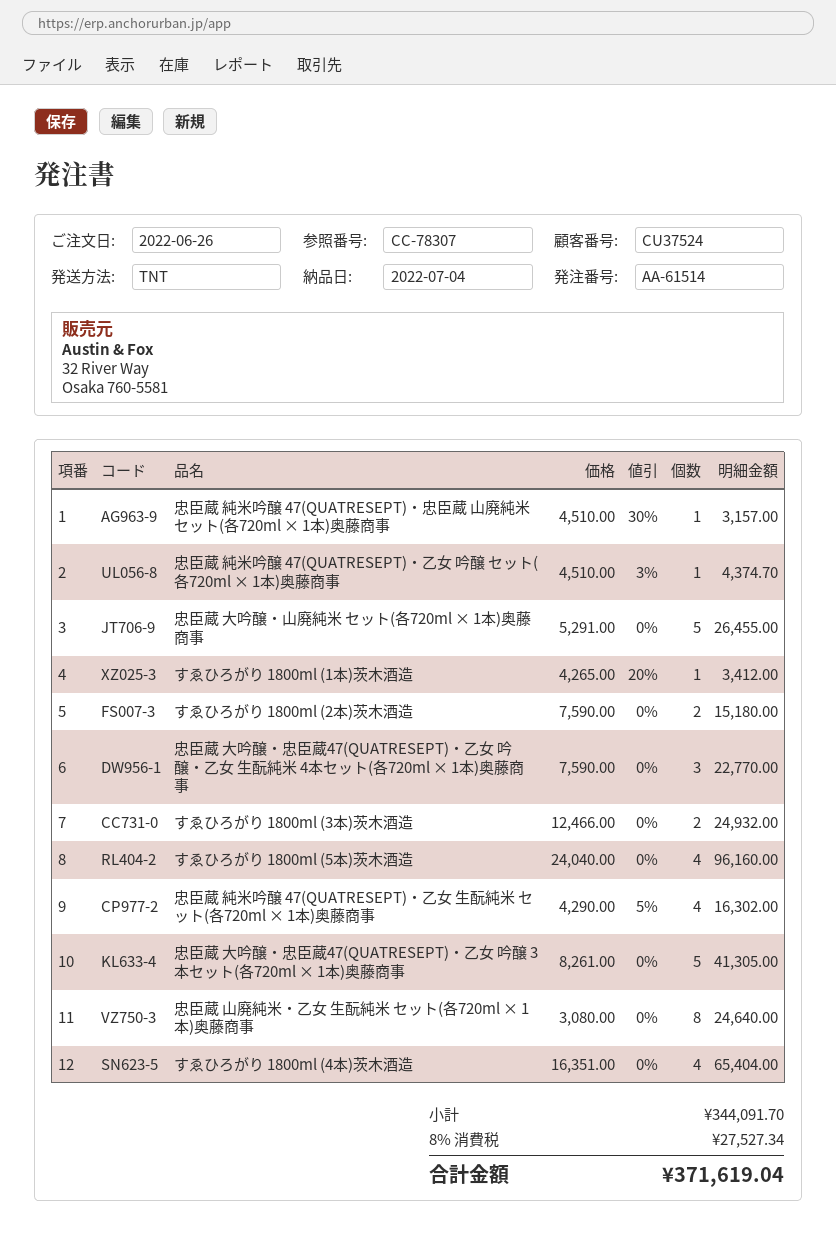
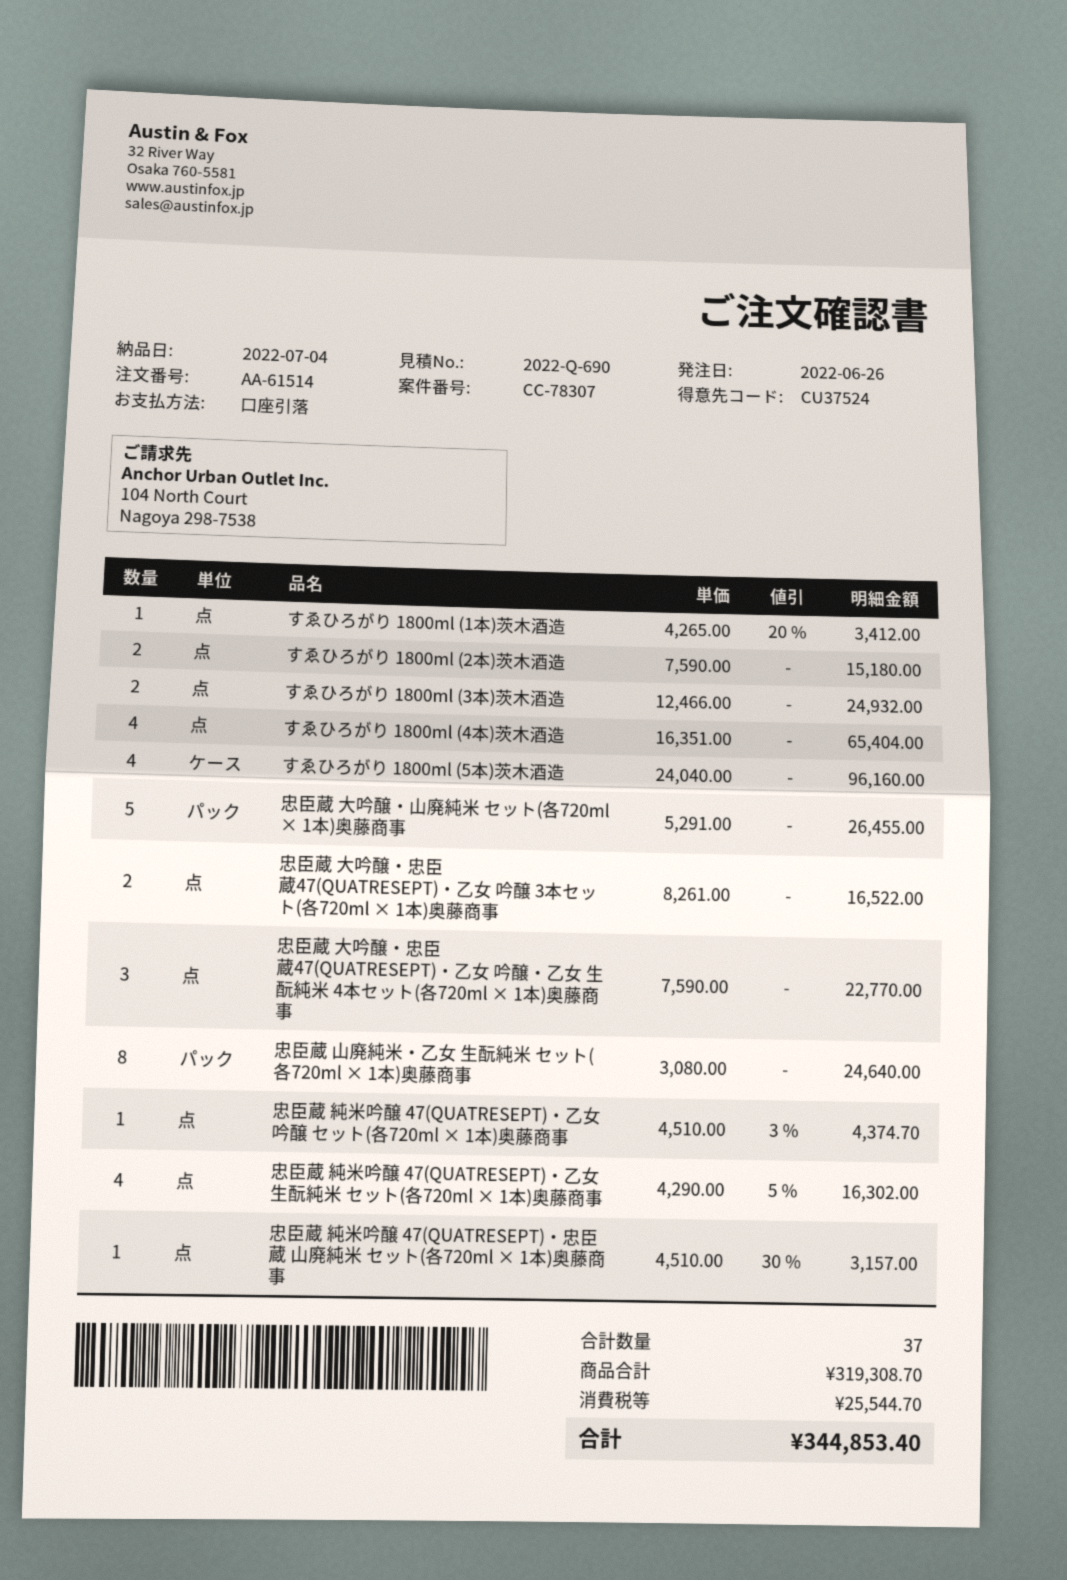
忠臣蔵 大吟醸・忠臣蔵47(QUATRESEPT)・乙女 吟醸 3本セット(各720ml × 1本)奥藤商事: 5 x 8261.00 = 41305.00 -> 2 x 8261.00 = 16522.00
subtotal: 344091.70 -> 319308.70
tax: 27527.34 -> 25544.70
total: 371619.04 -> 344853.40

